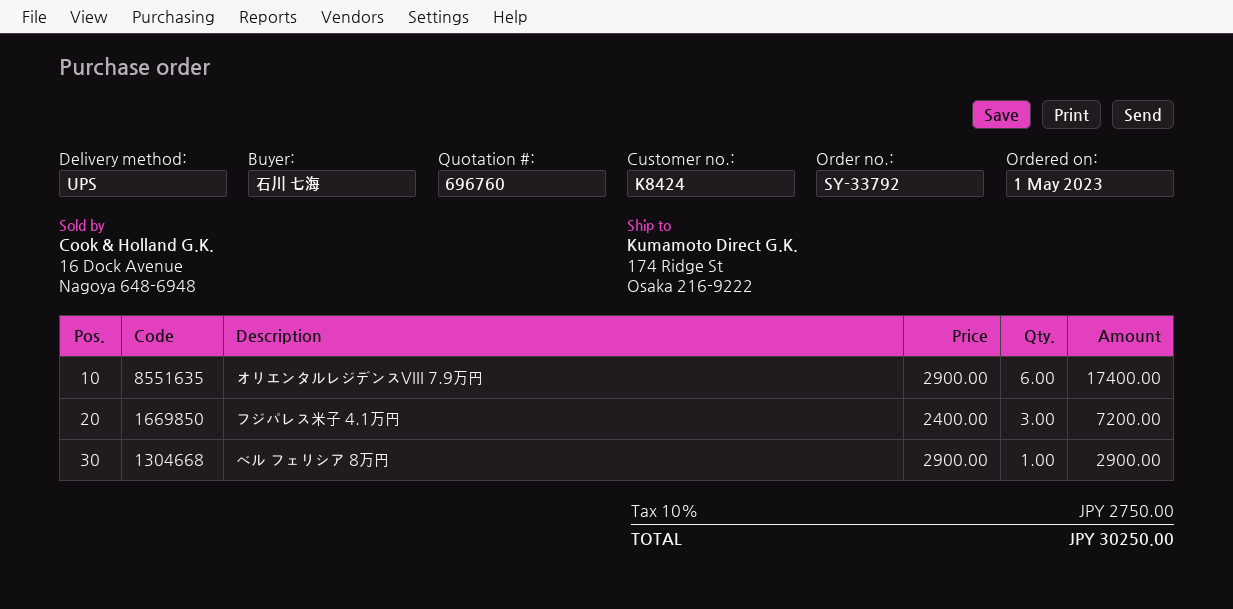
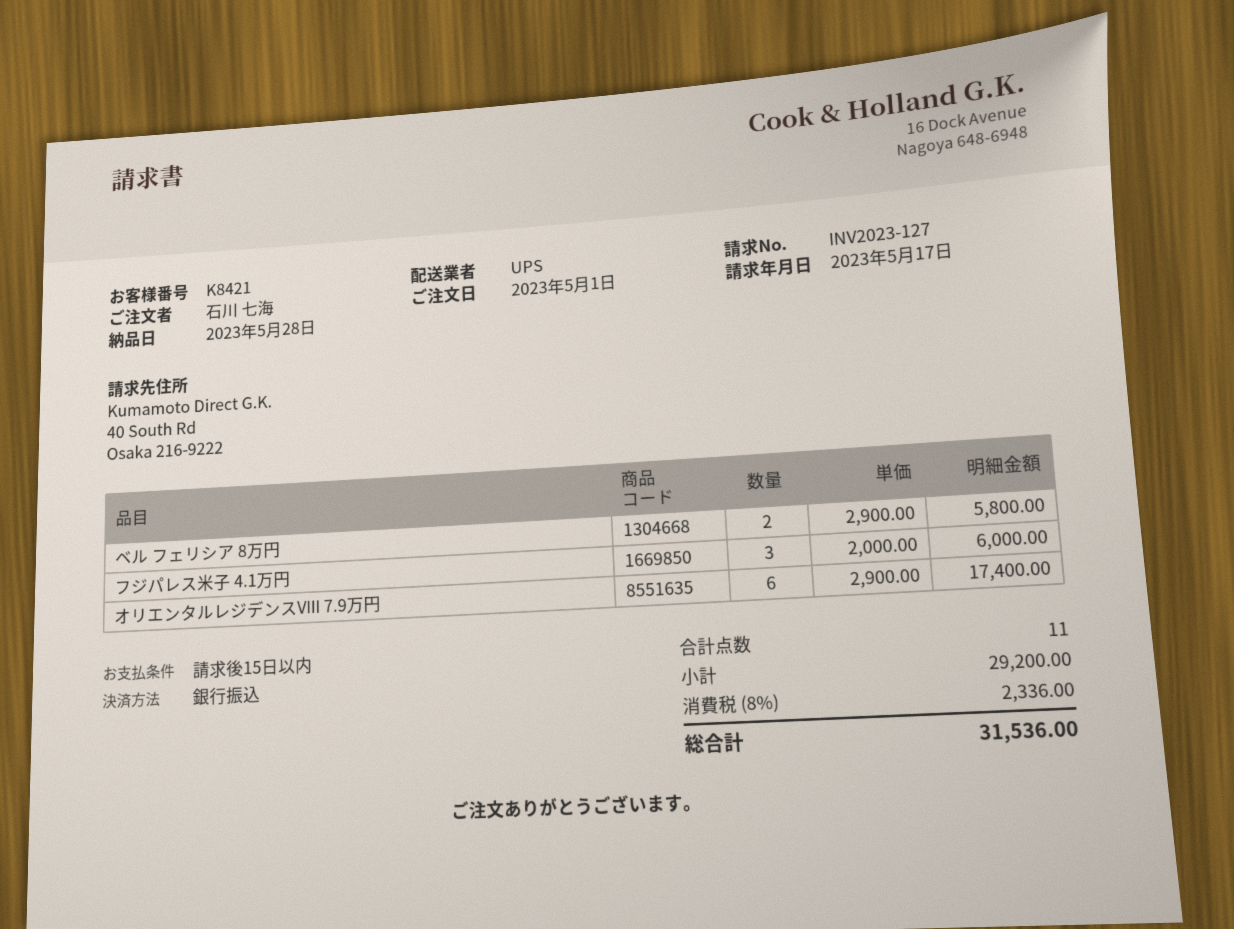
customer number: K8424 -> K8421
フジパレス米子 4.1万円: 3 x 2400.00 = 7200.00 -> 3 x 2000.00 = 6000.00
ベル フェリシア 8万円: 1 x 2900.00 = 2900.00 -> 2 x 2900.00 = 5800.00
tax: 10% = 2750.00 -> 8% = 2336.00
total: 30250.00 -> 31536.00

